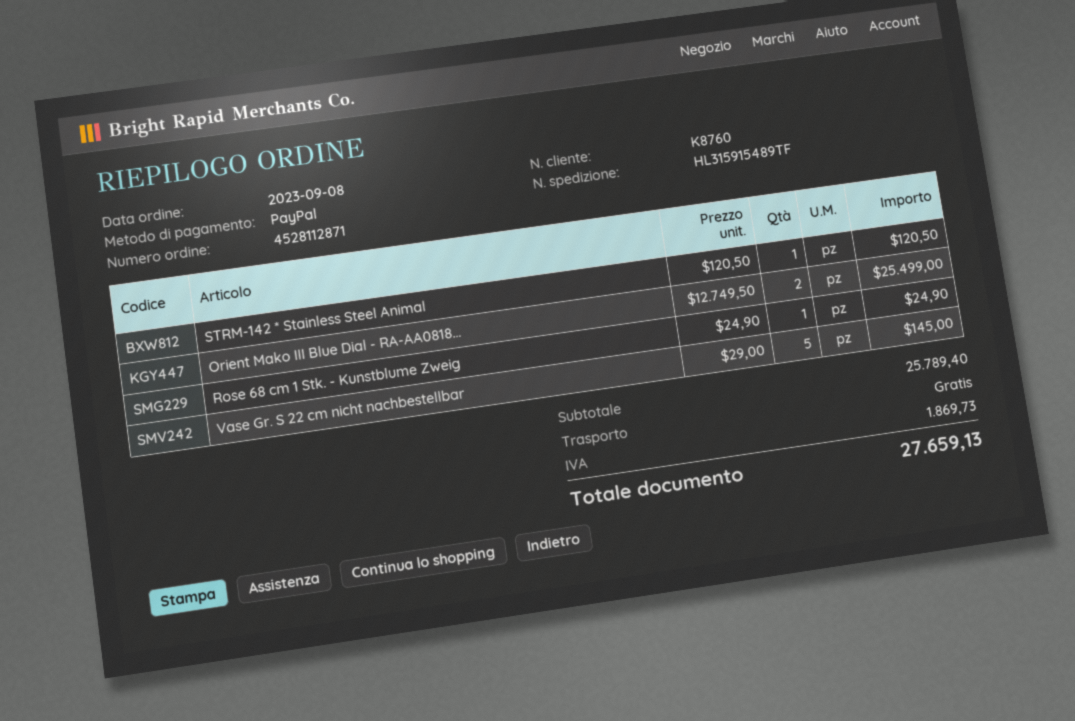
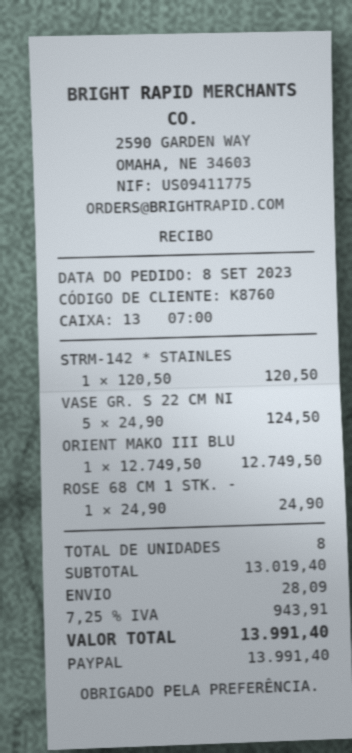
Orient Mako III Blue Dial - RA-AA0818...: 2 x 12749.50 = 25499.00 -> 1 x 12749.50 = 12749.50
Vase Gr. S 22 cm nicht nachbestellbar: 5 x 29.00 = 145.00 -> 5 x 24.90 = 124.50
subtotal: 25789.40 -> 13019.40
shipping: 0.00 -> 28.09
tax: 1869.73 -> 943.91
total: 27659.13 -> 13991.40

